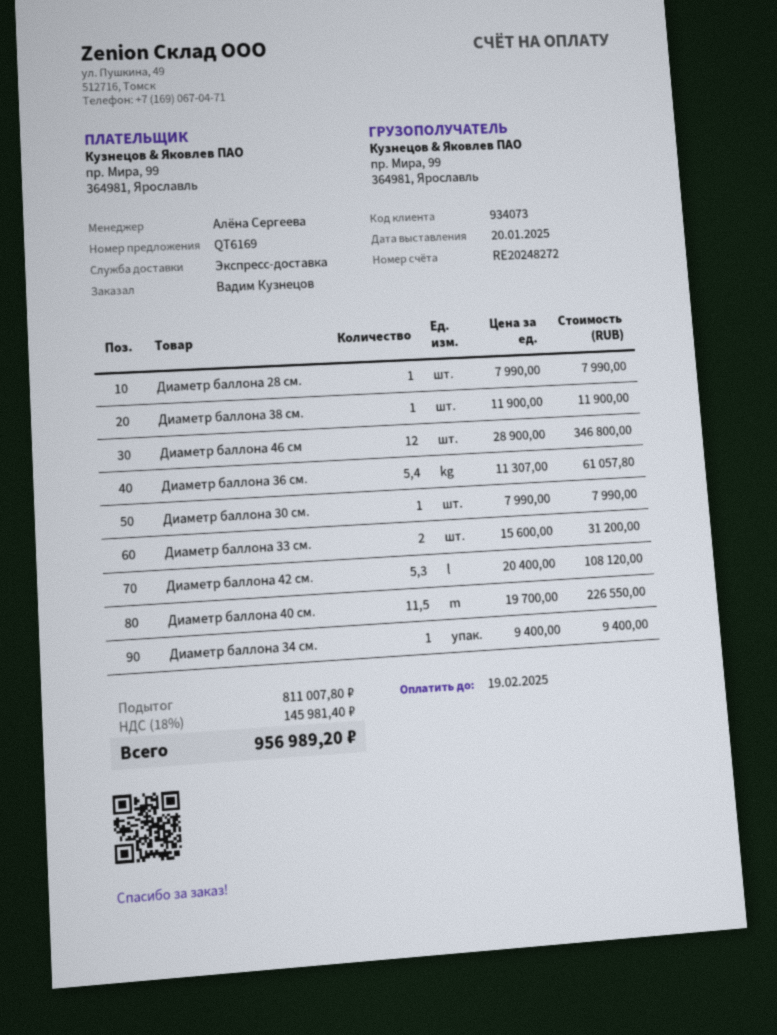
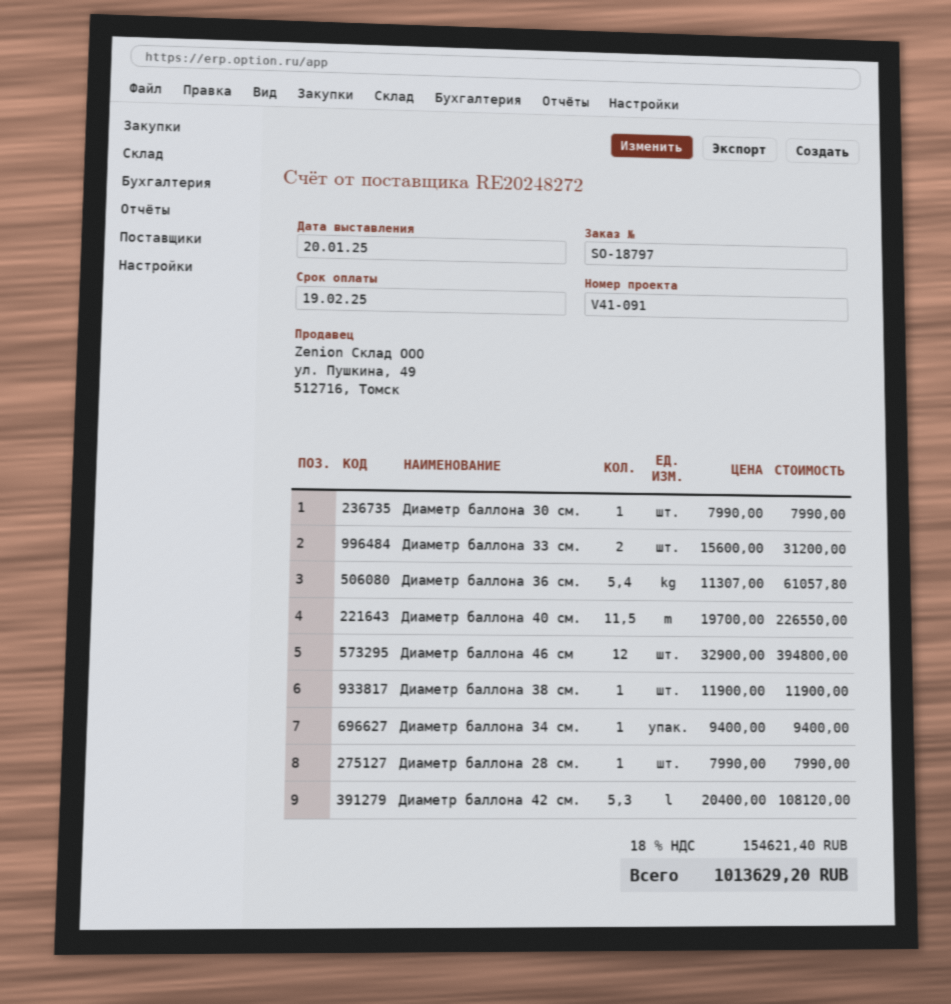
Диаметр баллона 46 см: 12 x 28900.00 = 346800.00 -> 12 x 32900.00 = 394800.00
tax: 18% = 145981.40 -> 18% = 154621.40
total: 956989.20 -> 1013629.20

